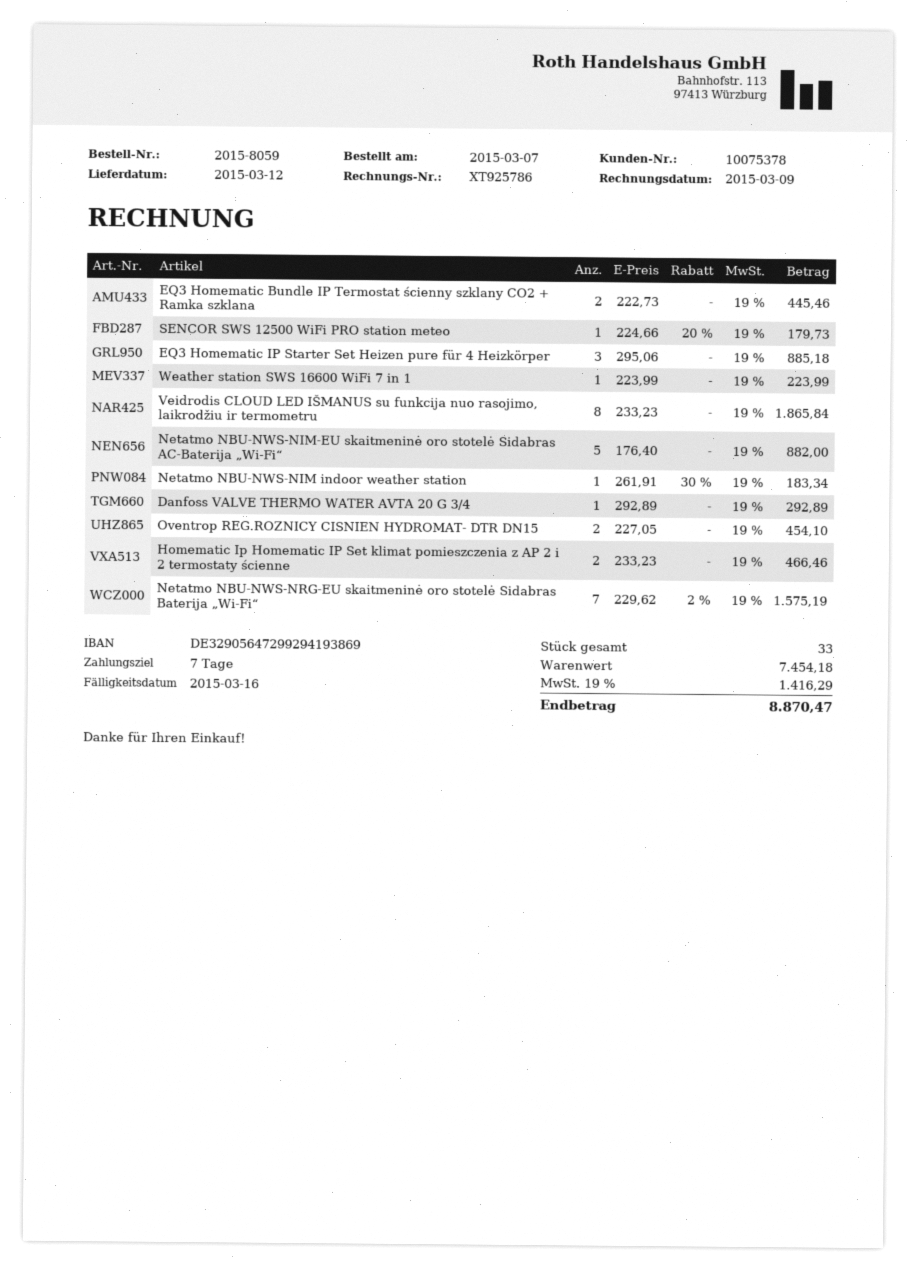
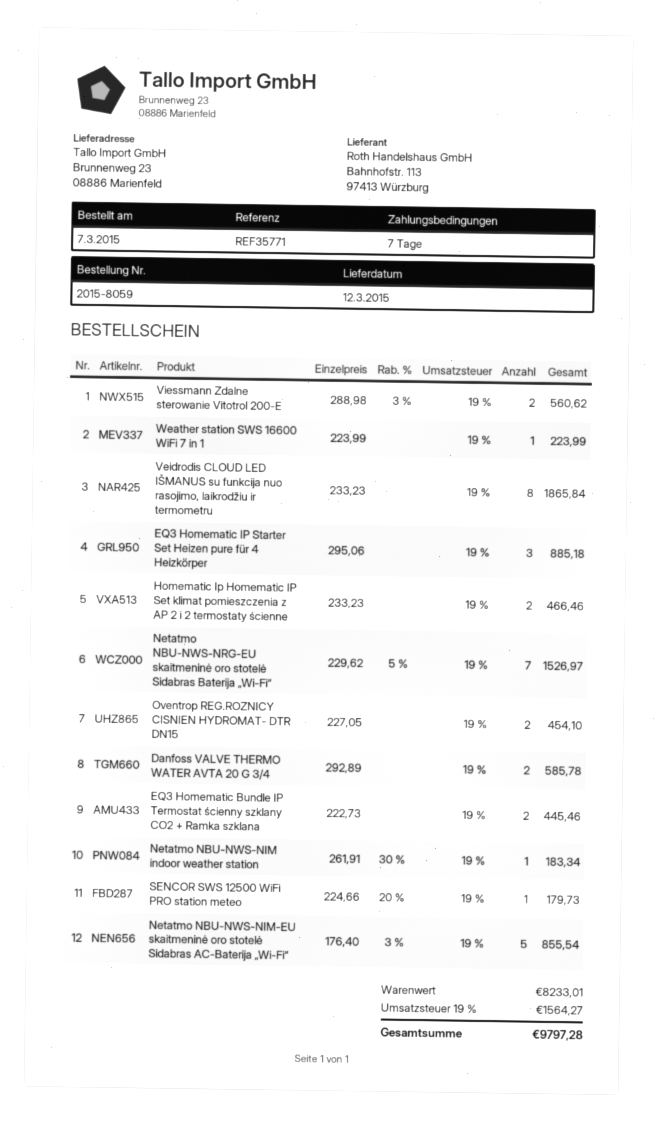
Netatmo NBU-NWS-NIM-EU skaitmeninė oro stotelė Sidabras AC-Baterija „Wi-Fi“: 5 x 176.40 = 882.00 -> 5 x 176.40 - 3% = 855.54
Danfoss VALVE THERMO WATER AVTA 20 G 3/4: 1 x 292.89 = 292.89 -> 2 x 292.89 = 585.78
Netatmo NBU-NWS-NRG-EU skaitmeninė oro stotelė Sidabras Baterija „Wi-Fi“: 7 x 229.62 - 2% = 1575.19 -> 7 x 229.62 - 5% = 1526.97
Viessmann Zdalne sterowanie Vitotrol 200-E: none -> 2 x 288.98 - 3% = 560.62
subtotal: 7454.18 -> 8233.01
tax: 19% = 1416.29 -> 19% = 1564.27
total: 8870.47 -> 9797.28

